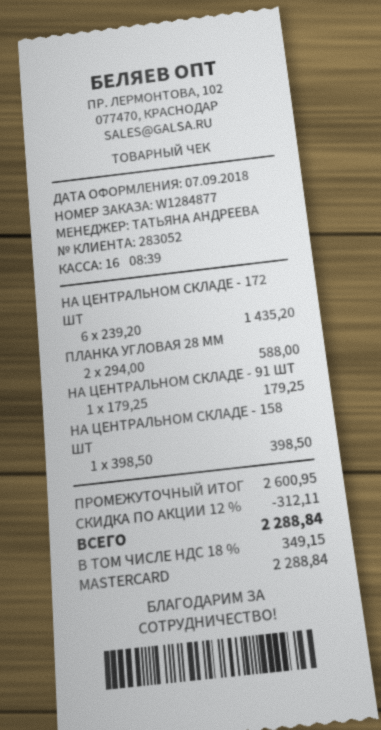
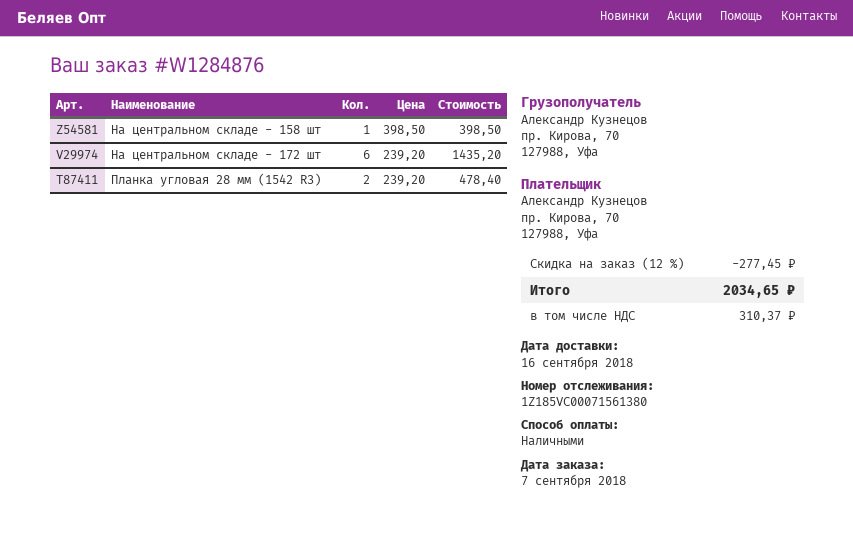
order number: W1284877 -> W1284876
payment method: Mastercard -> cash
ПЛАНКА УГЛОВАЯ 28 ММ: 2 x 294.00 = 588.00 -> 2 x 239.20 = 478.40
НА ЦЕНТРАЛЬНОМ СКЛАДЕ - 91 ШТ: 1 x 179.25 = 179.25 -> none
discount: 12% = 312.11 -> 12% = 277.45
tax: 349.15 -> 310.37
total: 2288.84 -> 2034.65

